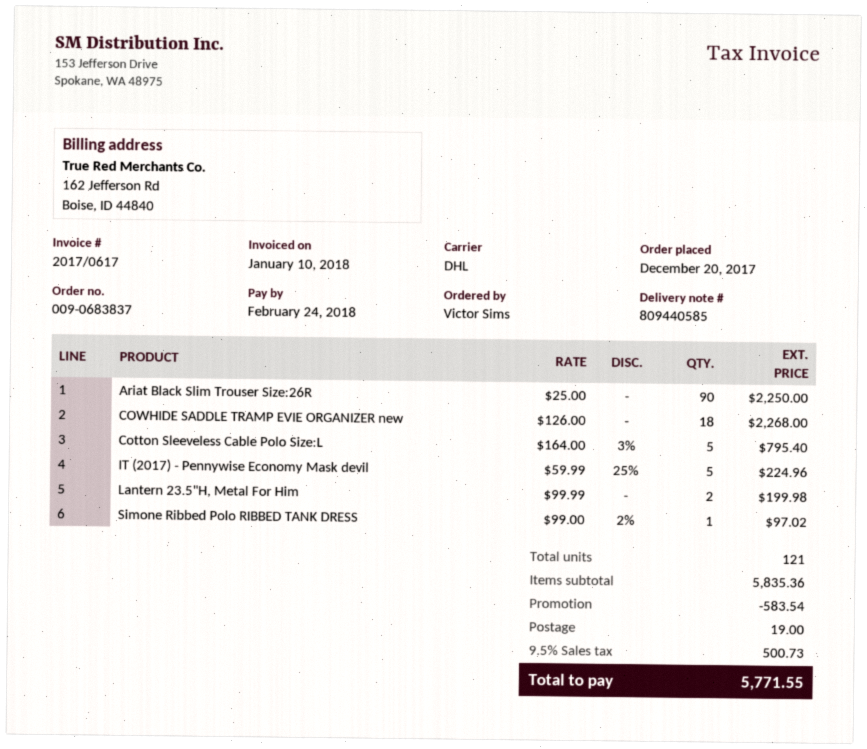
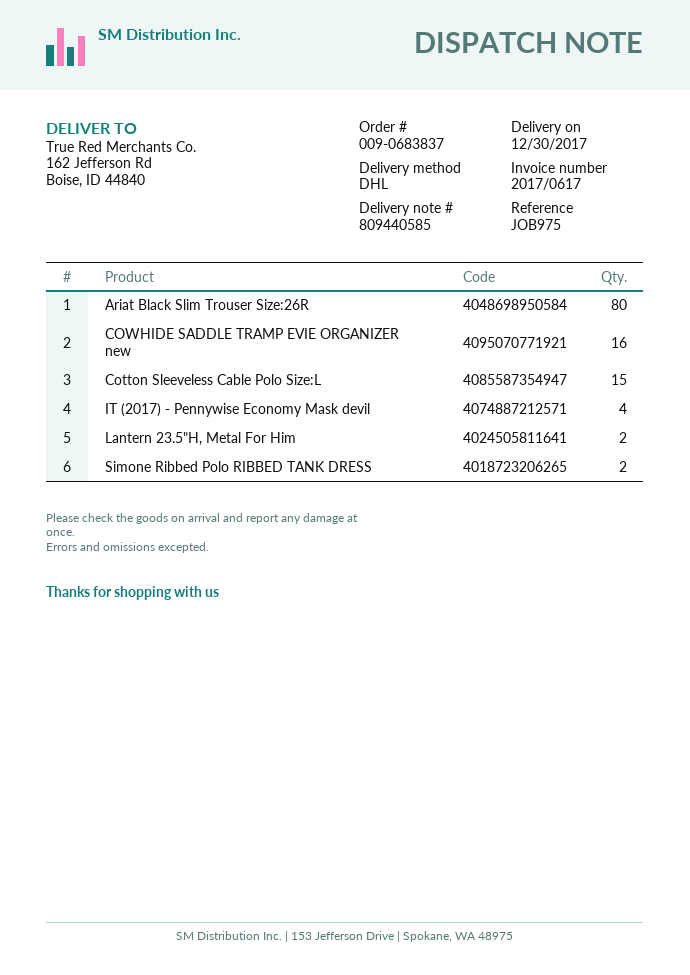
Ariat Black Slim Trouser Size:26R: 90 -> 80
COWHIDE SADDLE TRAMP EVIE ORGANIZER new: 18 -> 16
Cotton Sleeveless Cable Polo Size:L: 5 -> 15
IT (2017) - Pennywise Economy Mask devil: 5 -> 4
Simone Ribbed Polo RIBBED TANK DRESS: 1 -> 2

